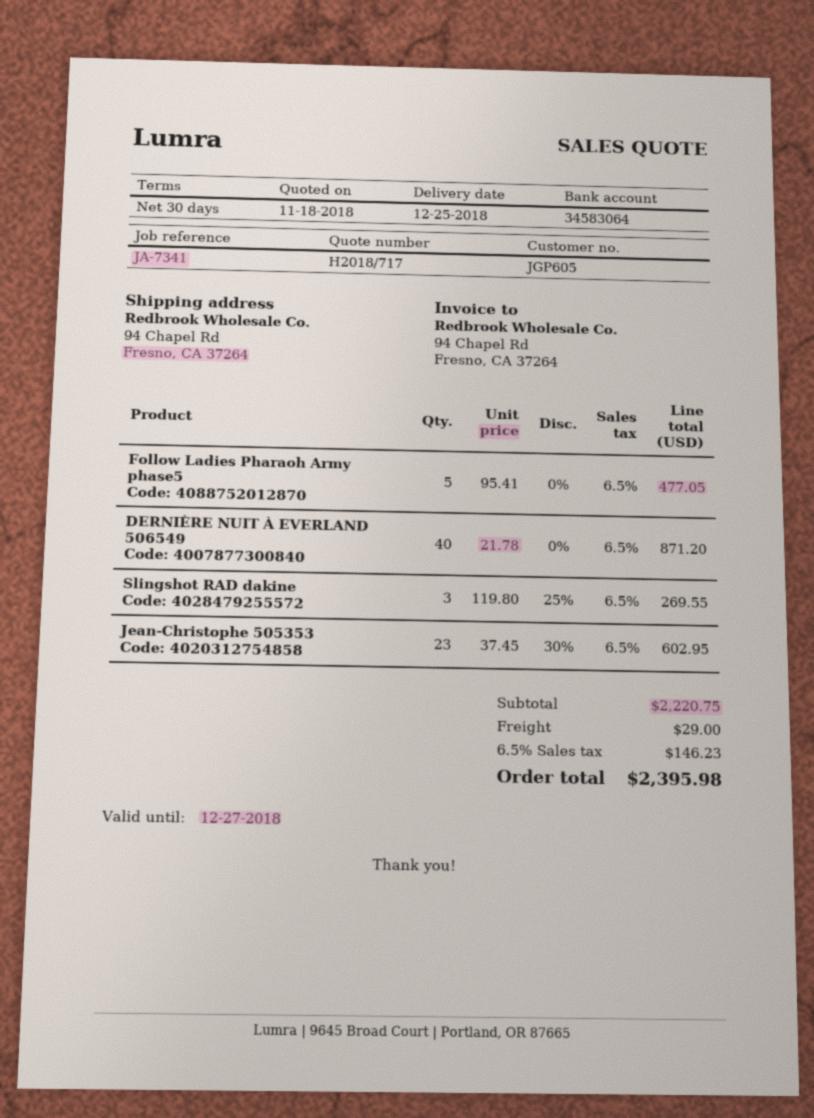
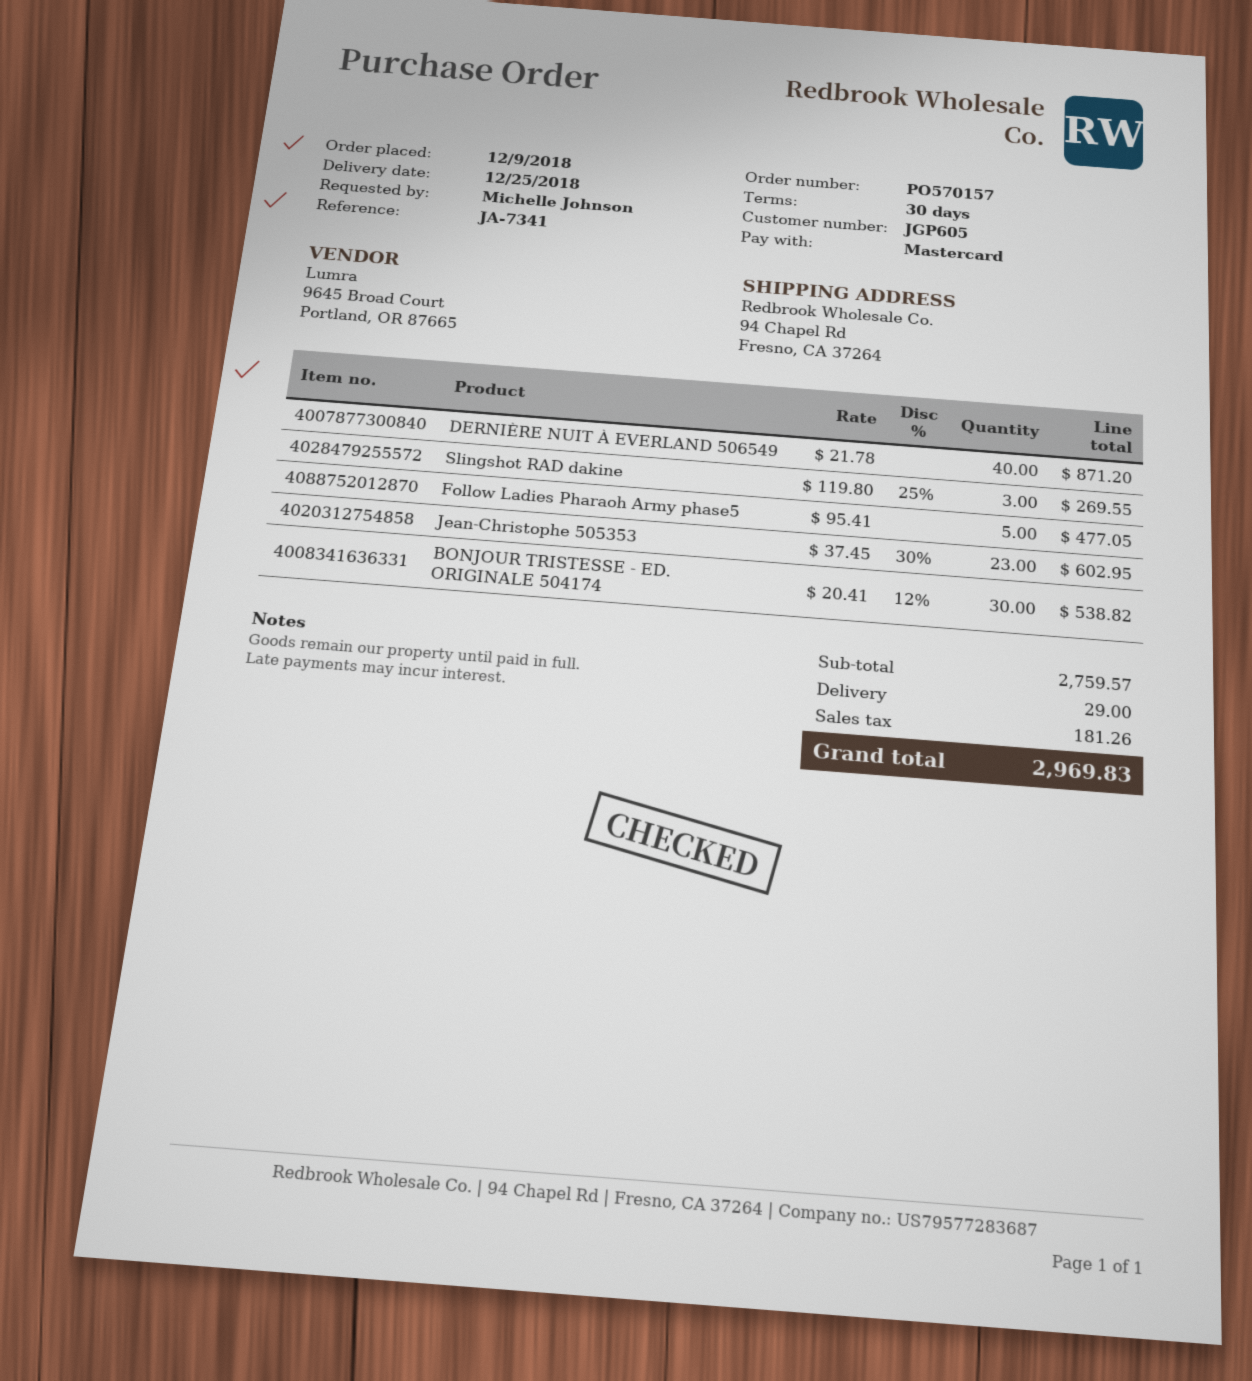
BONJOUR TRISTESSE - ED. ORIGINALE 504174: none -> 30 x 20.41 - 12% = 538.82
subtotal: 2220.75 -> 2759.57
tax: 146.23 -> 181.26
total: 2395.98 -> 2969.83

